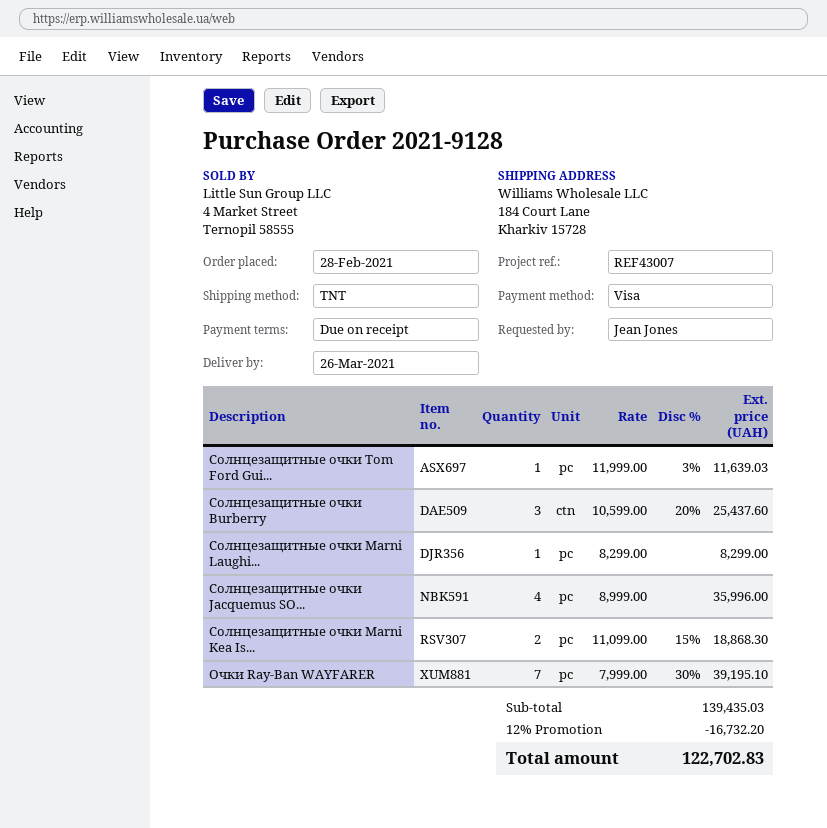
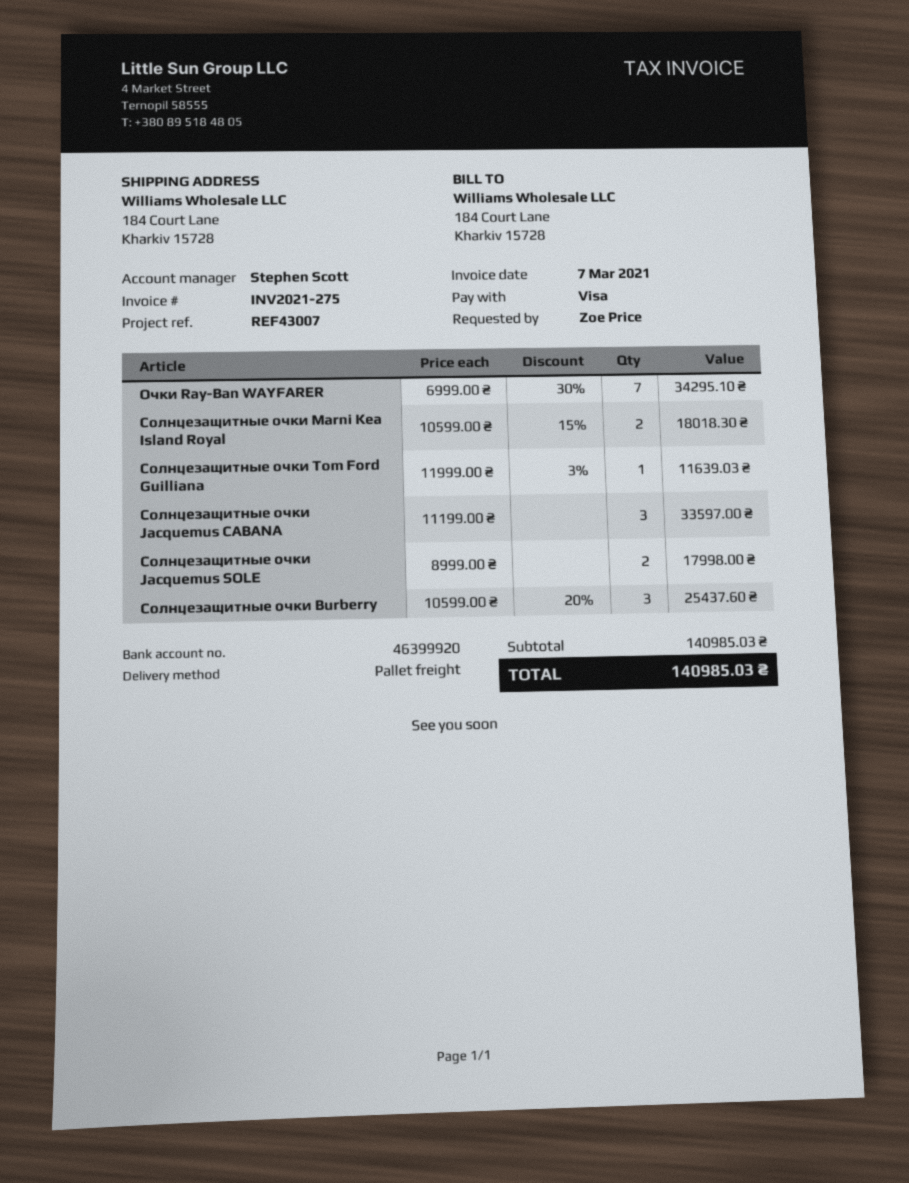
ordered by: Jean Jones -> Zoe Price
shipping method: TNT -> pallet freight
Солнцезащитные очки Marni Laughi...: 1 x 8299.00 = 8299.00 -> none
Солнцезащитные очки Jacquemus SO...: 4 x 8999.00 = 35996.00 -> 2 x 8999.00 = 17998.00
Солнцезащитные очки Marni Kea Is...: 2 x 11099.00 - 15% = 18868.30 -> 2 x 10599.00 - 15% = 18018.30
Очки Ray-Ban WAYFARER: 7 x 7999.00 - 30% = 39195.10 -> 7 x 6999.00 - 30% = 34295.10
Солнцезащитные очки Jacquemus CABANA: none -> 3 x 11199.00 = 33597.00
subtotal: 139435.03 -> 140985.03
discount: 12% = 16732.20 -> none
total: 122702.83 -> 140985.03

